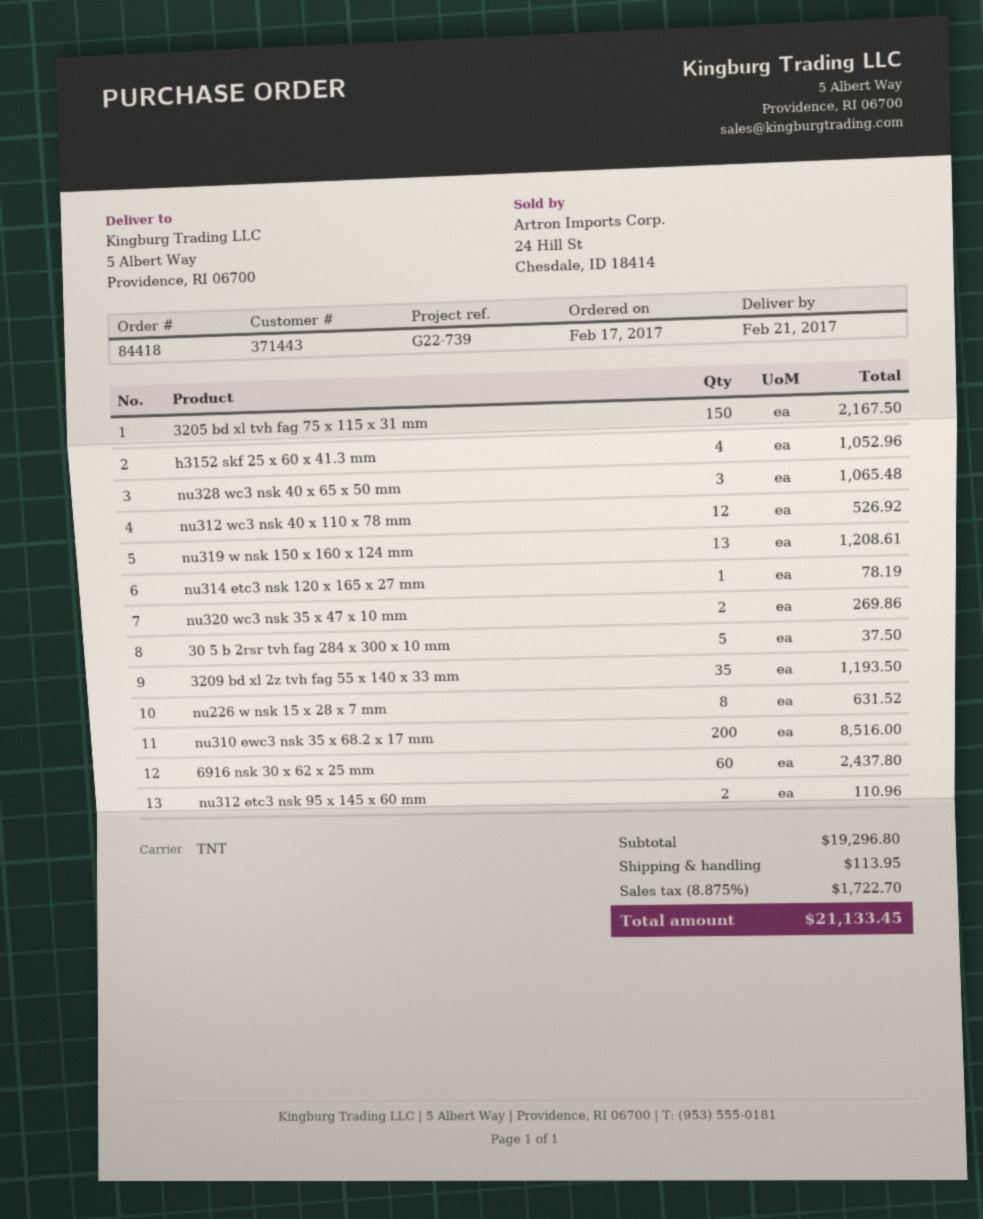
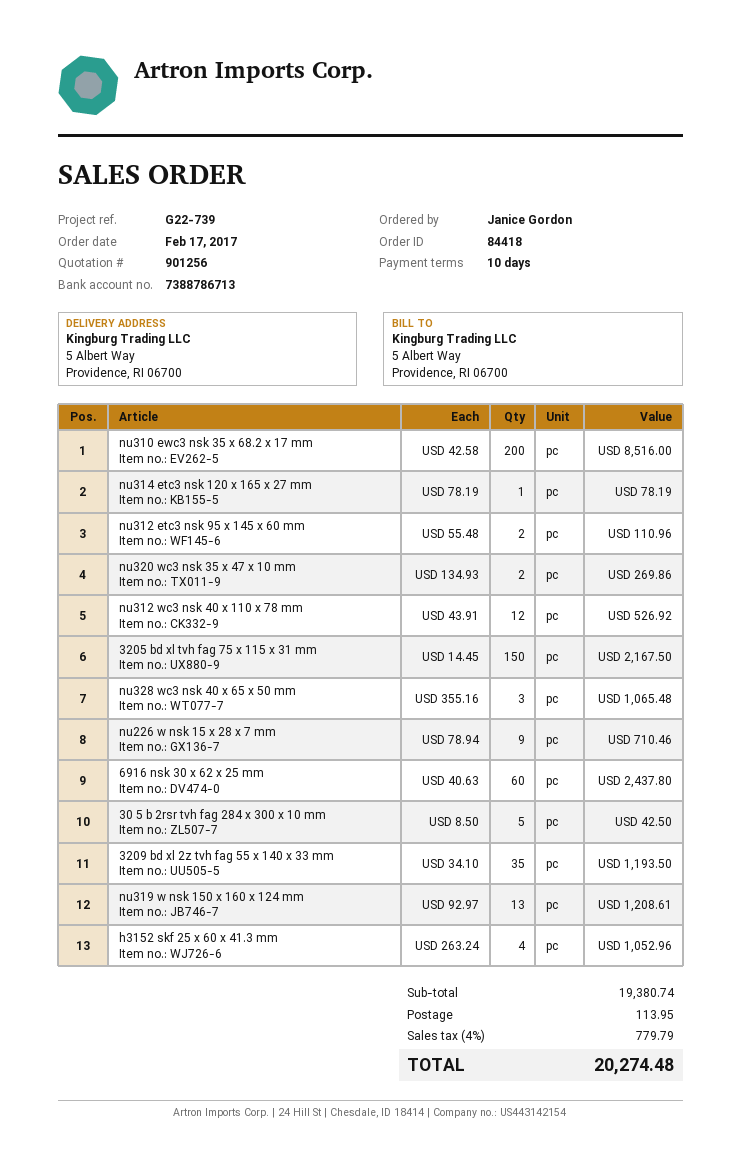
30 5 b 2rsr tvh fag 284 x 300 x 10 mm: 5 for 37.50 -> 5 for 42.50
nu226 w nsk 15 x 28 x 7 mm: 8 for 631.52 -> 9 for 710.46
subtotal: 19296.80 -> 19380.74
tax: 8.875% = 1722.70 -> 4% = 779.79
total: 21133.45 -> 20274.48

